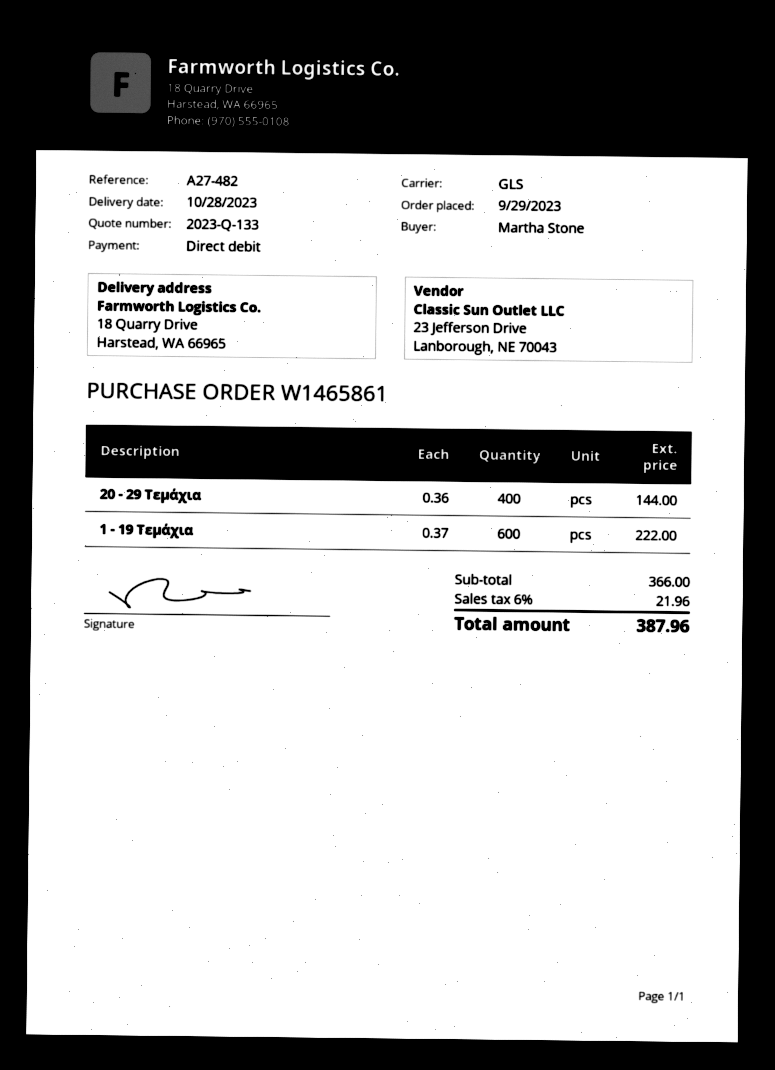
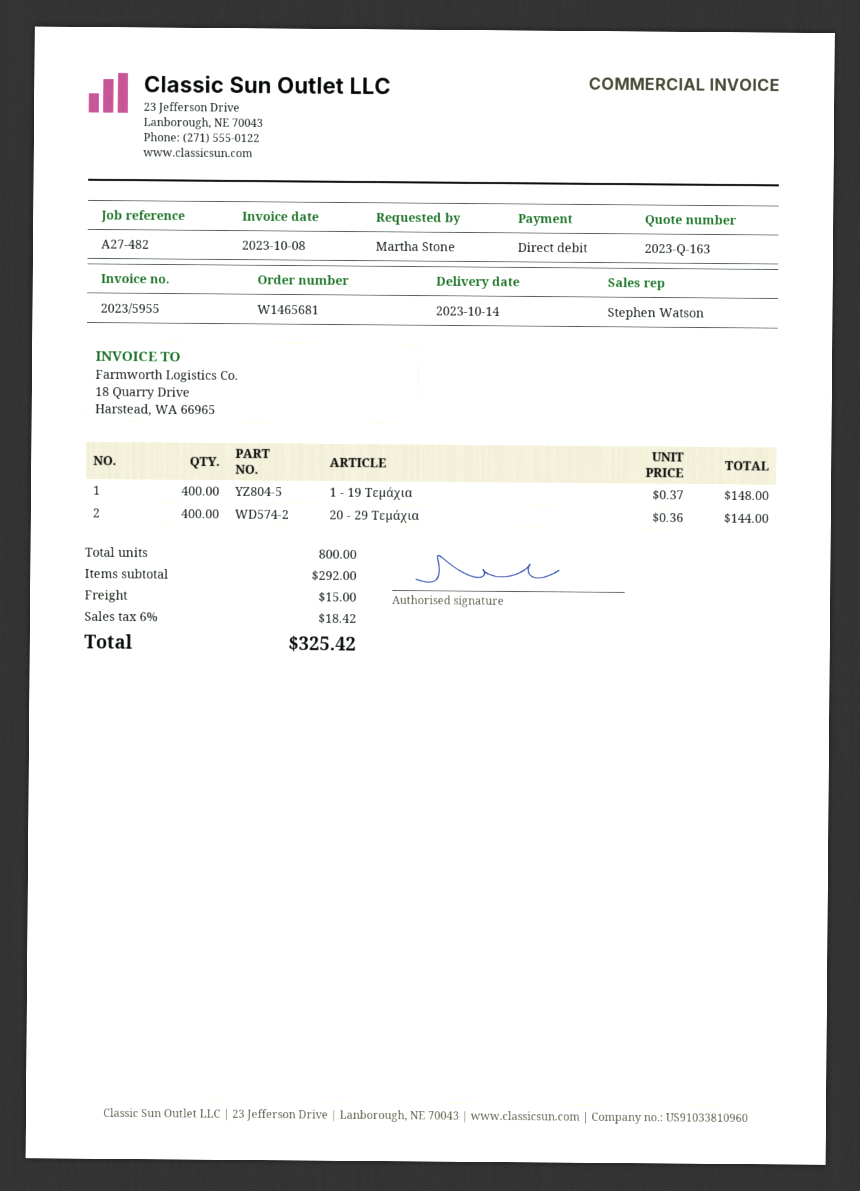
quote number: 2023-Q-133 -> 2023-Q-163
order number: W1465861 -> W1465681
delivery date: 2023-10-28 -> 2023-10-14
1 - 19 Τεμάχια: 600 x 0.37 = 222.00 -> 400 x 0.37 = 148.00
subtotal: 366.00 -> 292.00
shipping: none -> 15.00
tax: 6% = 21.96 -> 6% = 18.42
total: 387.96 -> 325.42

